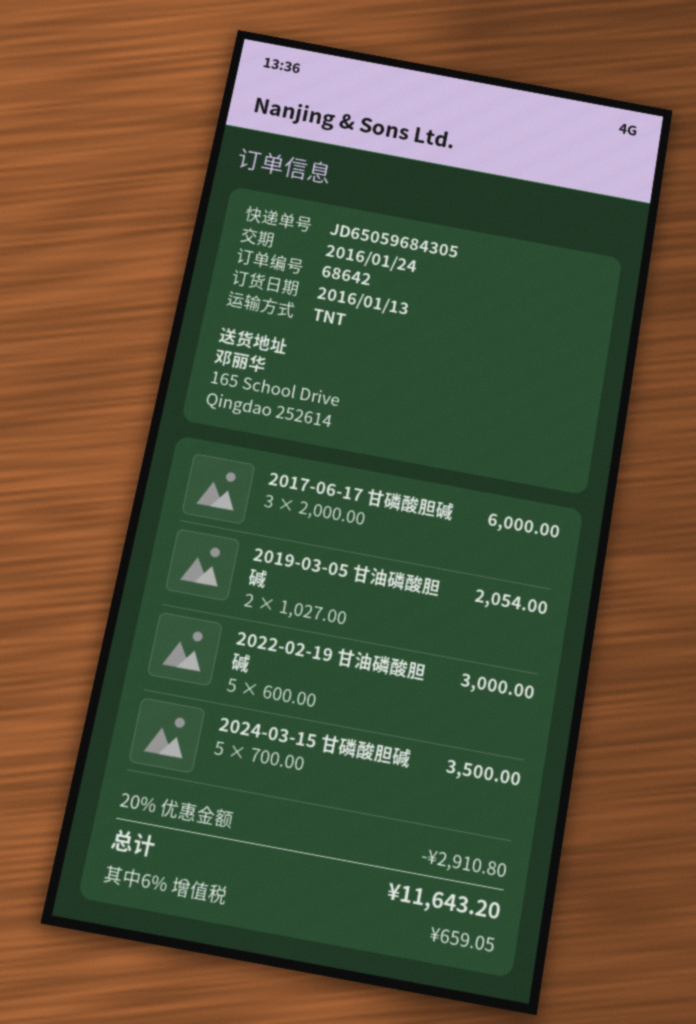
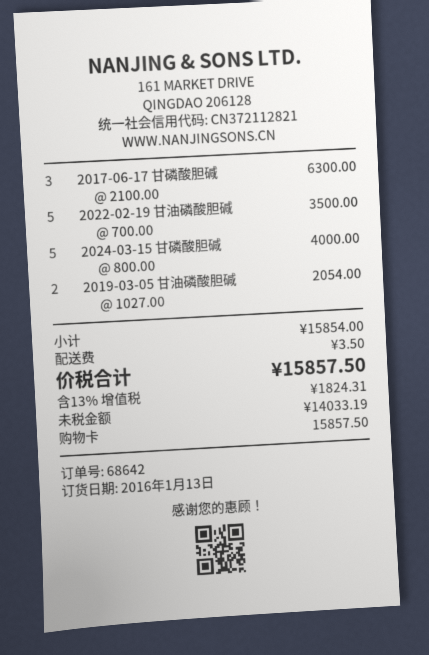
2017-06-17 甘磷酸胆碱: 3 x 2000.00 = 6000.00 -> 3 x 2100.00 = 6300.00
2022-02-19 甘油磷酸胆碱: 5 x 600.00 = 3000.00 -> 5 x 700.00 = 3500.00
2024-03-15 甘磷酸胆碱: 5 x 700.00 = 3500.00 -> 5 x 800.00 = 4000.00
discount: 20% = 2910.80 -> none
shipping: none -> 3.50
tax: 6% = 659.05 -> 13% = 1824.31
total: 11643.20 -> 15857.50

